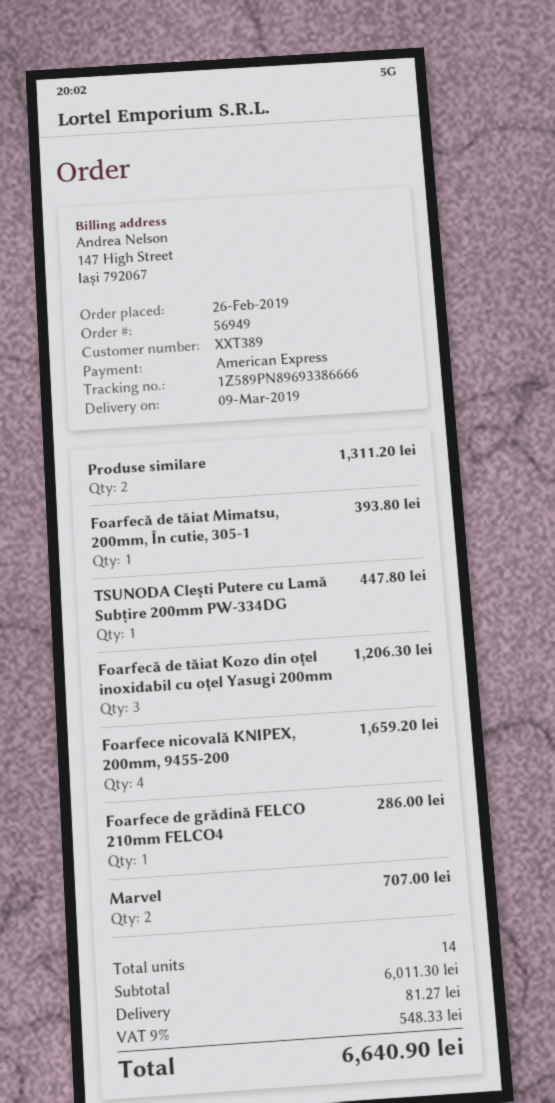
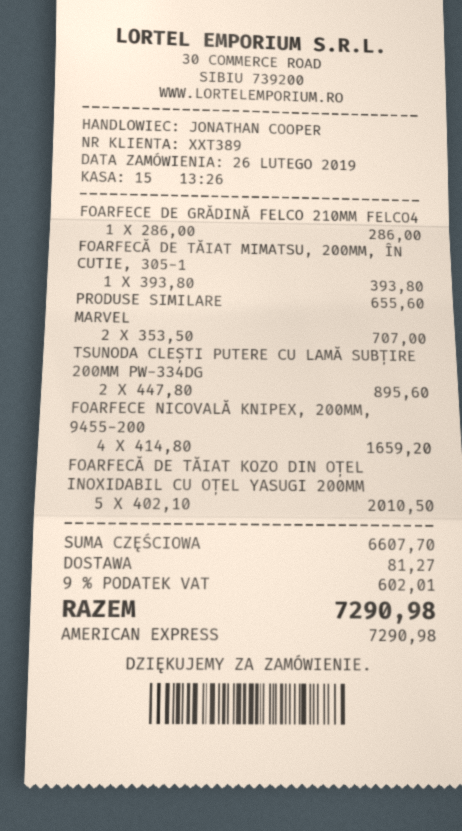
Produse similare: 2 for 1311.20 -> 1 for 655.60
TSUNODA Clești Putere cu Lamă Subțire 200mm PW-334DG: 1 for 447.80 -> 2 for 895.60
Foarfecă de tăiat Kozo din oțel inoxidabil cu oțel Yasugi 200mm: 3 for 1206.30 -> 5 for 2010.50
subtotal: 6011.30 -> 6607.70
tax: 9% = 548.33 -> 9% = 602.01
total: 6640.90 -> 7290.98

